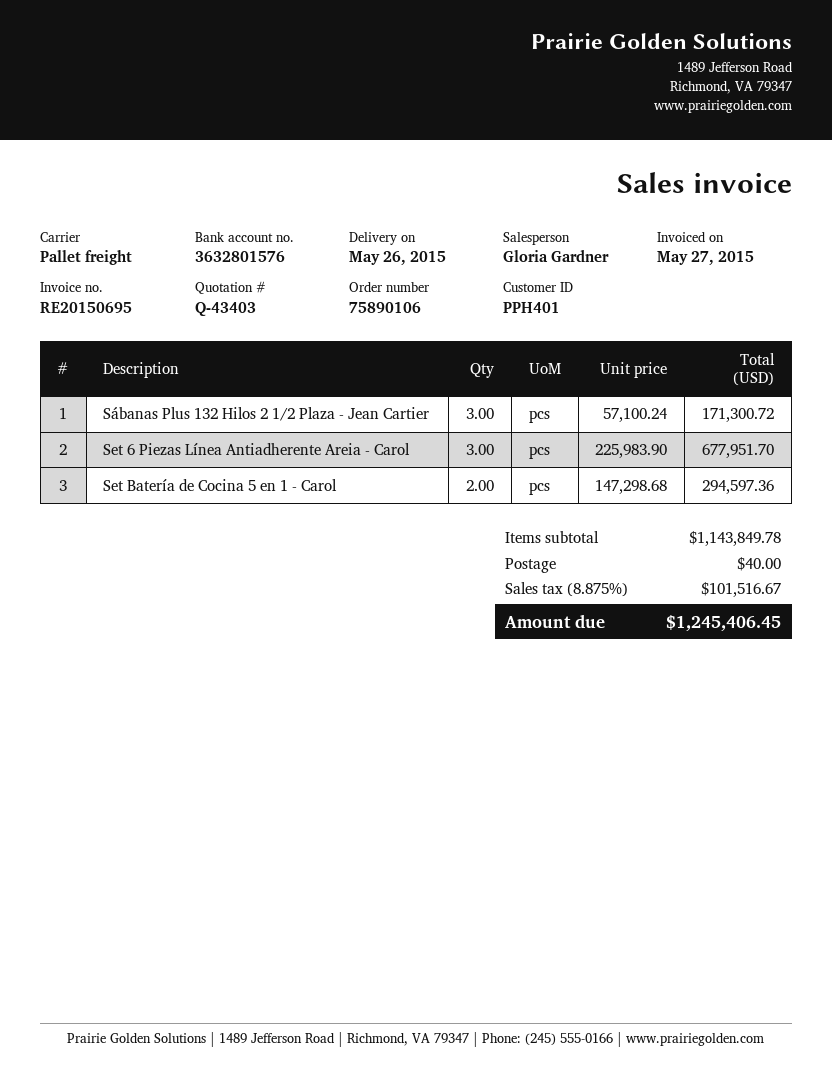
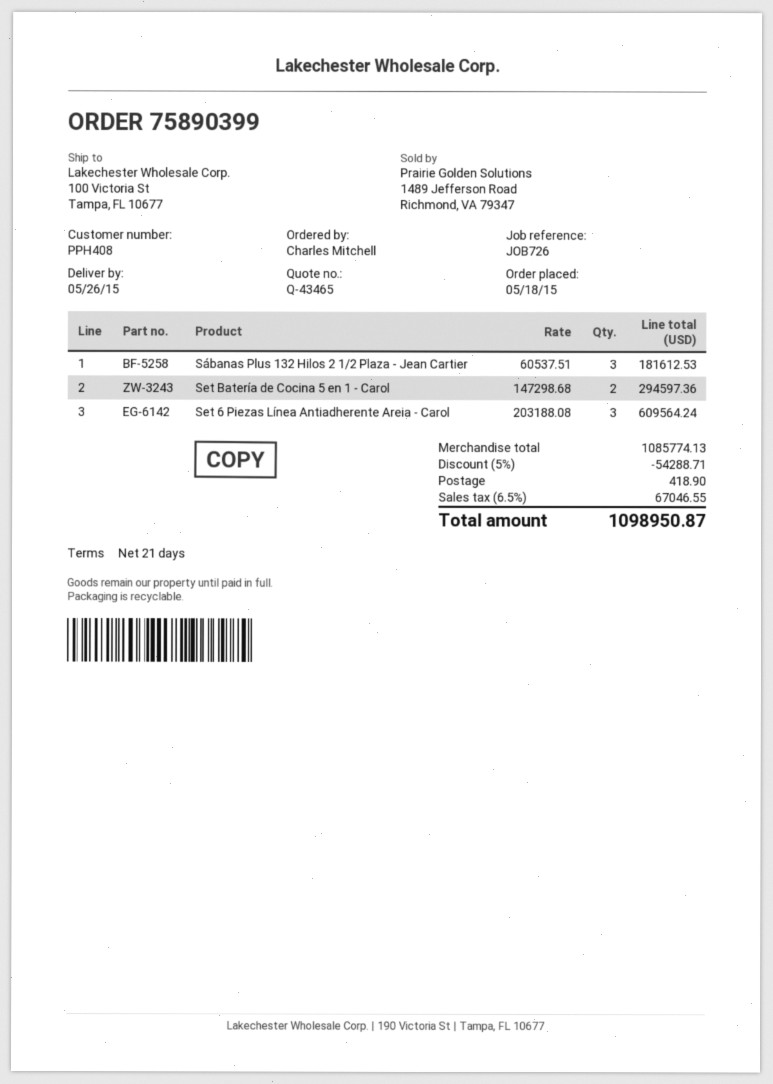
quote number: Q-43403 -> Q-43465
order number: 75890106 -> 75890399
customer number: PPH401 -> PPH408
Sábanas Plus 132 Hilos 2 1/2 Plaza - Jean Cartier: 3 x 57100.24 = 171300.72 -> 3 x 60537.51 = 181612.53
Set 6 Piezas Línea Antiadherente Areia - Carol: 3 x 225983.90 = 677951.70 -> 3 x 203188.08 = 609564.24
subtotal: 1143849.78 -> 1085774.13
discount: none -> 5% = 54288.71
shipping: 40.00 -> 418.90
tax: 8.875% = 101516.67 -> 6.5% = 67046.55
total: 1245406.45 -> 1098950.87

